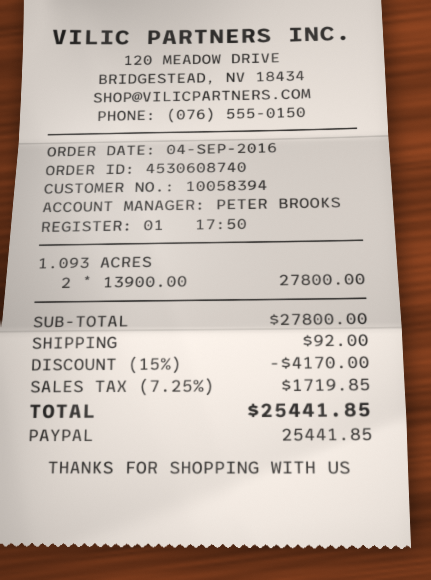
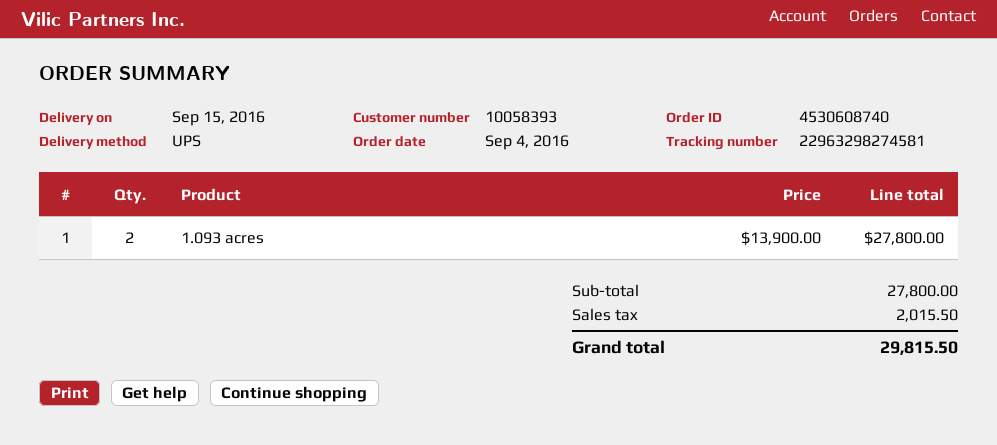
customer number: 10058394 -> 10058393
discount: 15% = 4170.00 -> none
shipping: 92.00 -> none
tax: 1719.85 -> 2015.50
total: 25441.85 -> 29815.50

